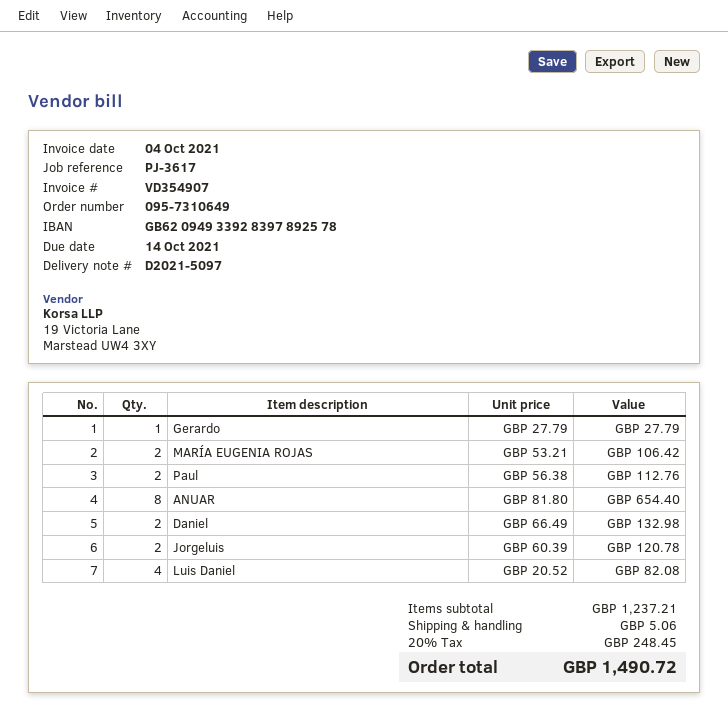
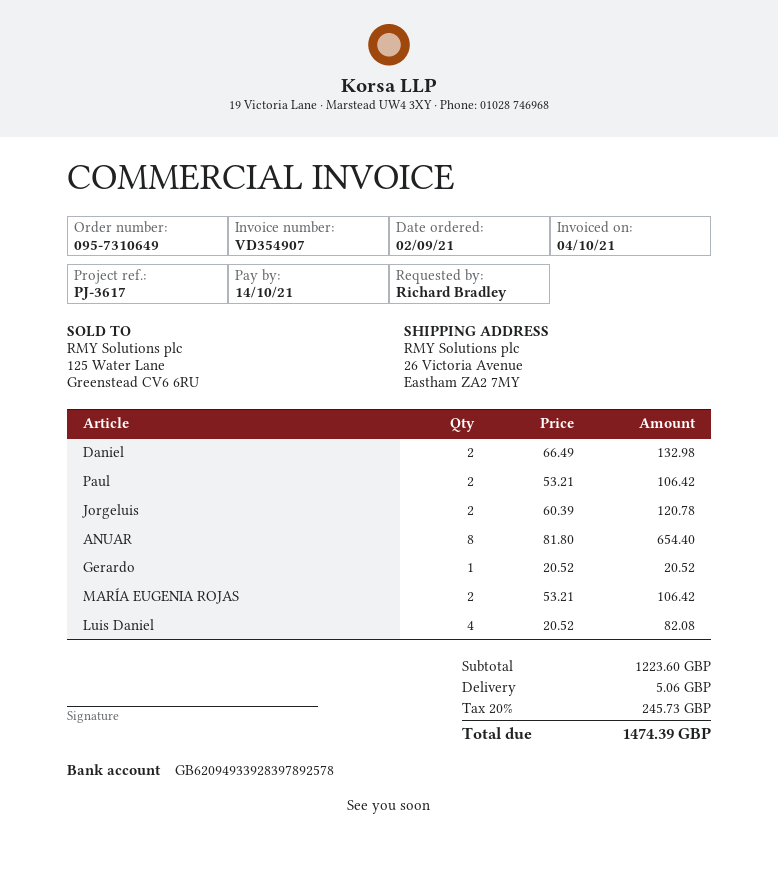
Gerardo: 1 x 27.79 = 27.79 -> 1 x 20.52 = 20.52
Paul: 2 x 56.38 = 112.76 -> 2 x 53.21 = 106.42
subtotal: 1237.21 -> 1223.60
tax: 20% = 248.45 -> 20% = 245.73
total: 1490.72 -> 1474.39

